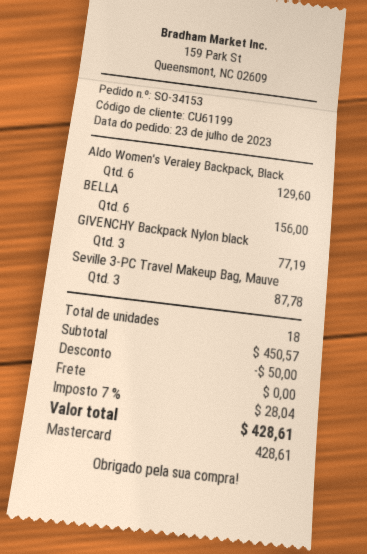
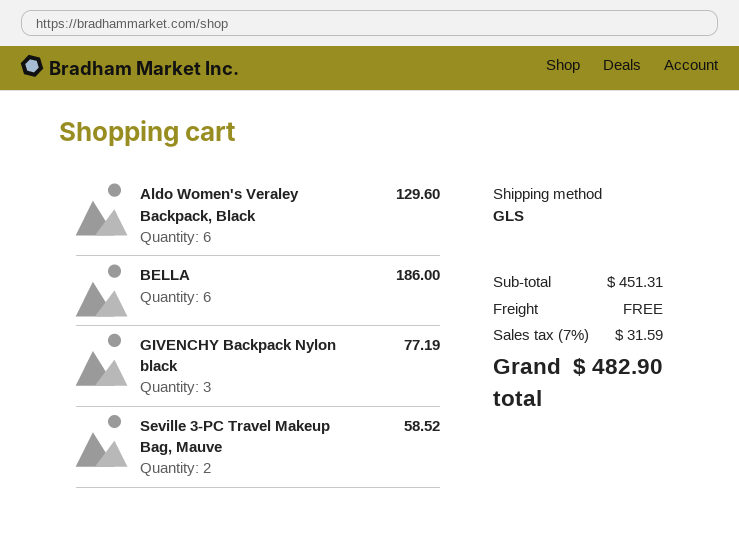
BELLA: 6 for 156.00 -> 6 for 186.00
Seville 3-PC Travel Makeup Bag, Mauve: 3 for 87.78 -> 2 for 58.52
subtotal: 450.57 -> 451.31
discount: 50.00 -> none
tax: 7% = 28.04 -> 7% = 31.59
total: 428.61 -> 482.90

